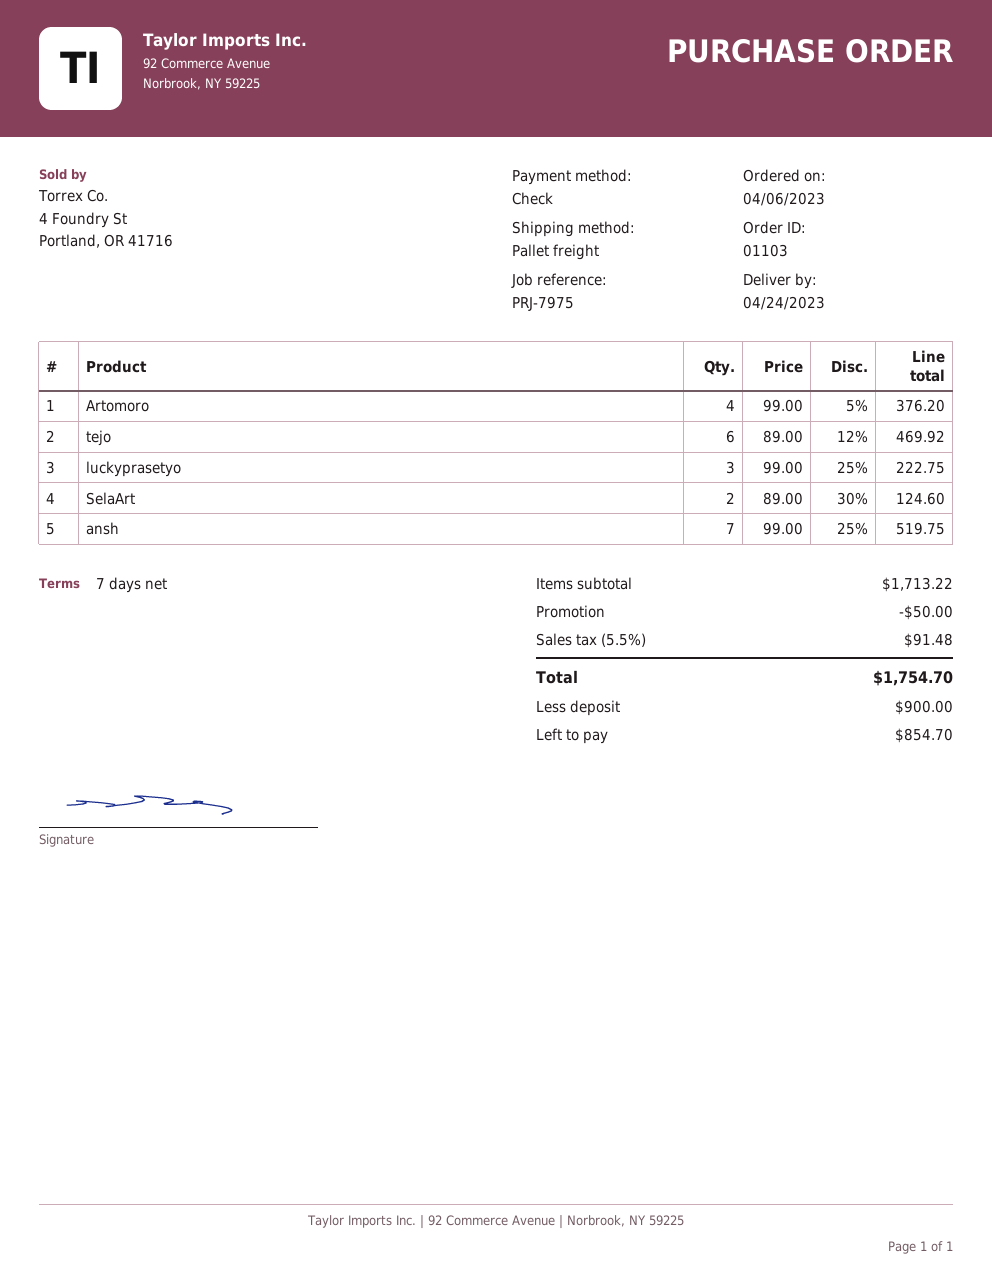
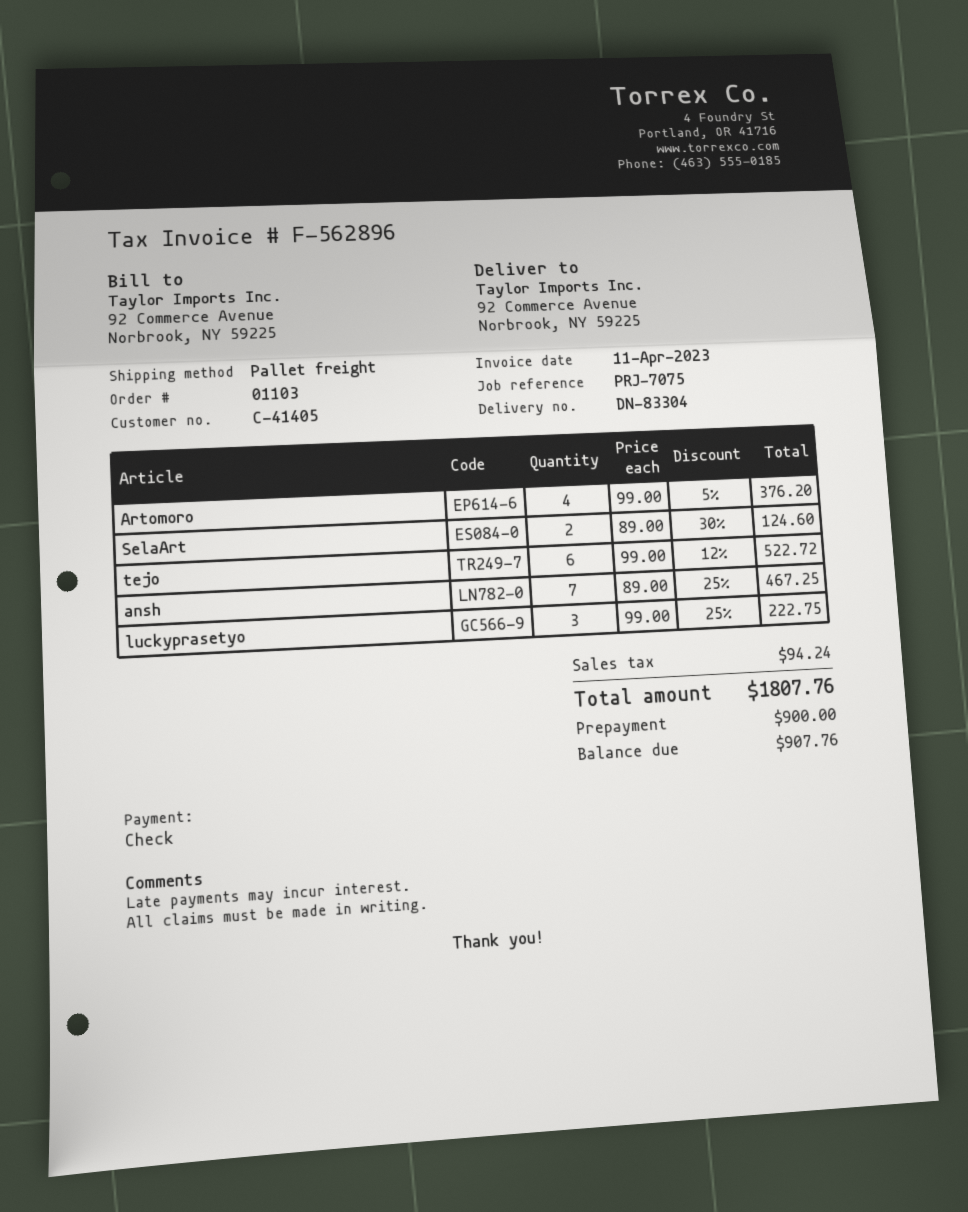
reference: PRJ-7975 -> PRJ-7075
tejo: 6 x 89.00 - 12% = 469.92 -> 6 x 99.00 - 12% = 522.72
ansh: 7 x 99.00 - 25% = 519.75 -> 7 x 89.00 - 25% = 467.25
discount: 50.00 -> none
tax: 91.48 -> 94.24
total: 1754.70 -> 1807.76
balance: 854.70 -> 907.76

